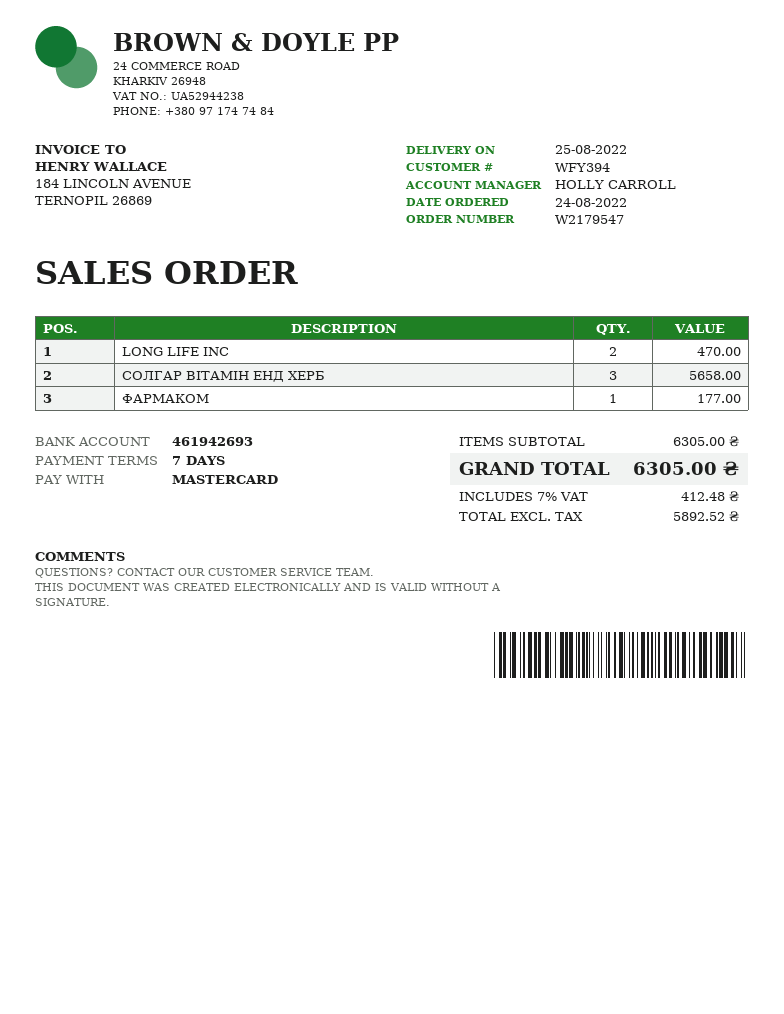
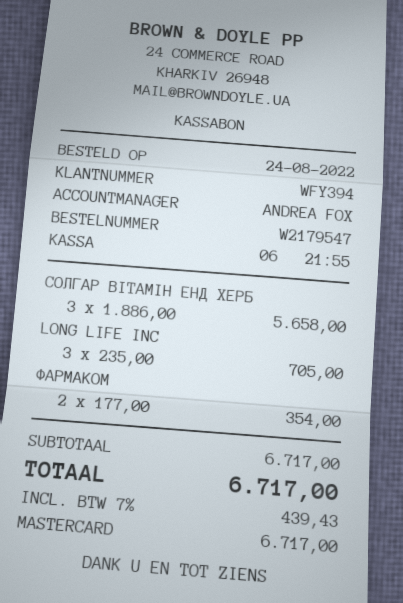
sales rep: HOLLY CARROLL -> ANDREA FOX
LONG LIFE INC: 2 for 470.00 -> 3 for 705.00
ФАРМАКОМ: 1 for 177.00 -> 2 for 354.00
subtotal: 6305.00 -> 6717.00
tax: 7% = 412.48 -> 7% = 439.43
total: 6305.00 -> 6717.00

